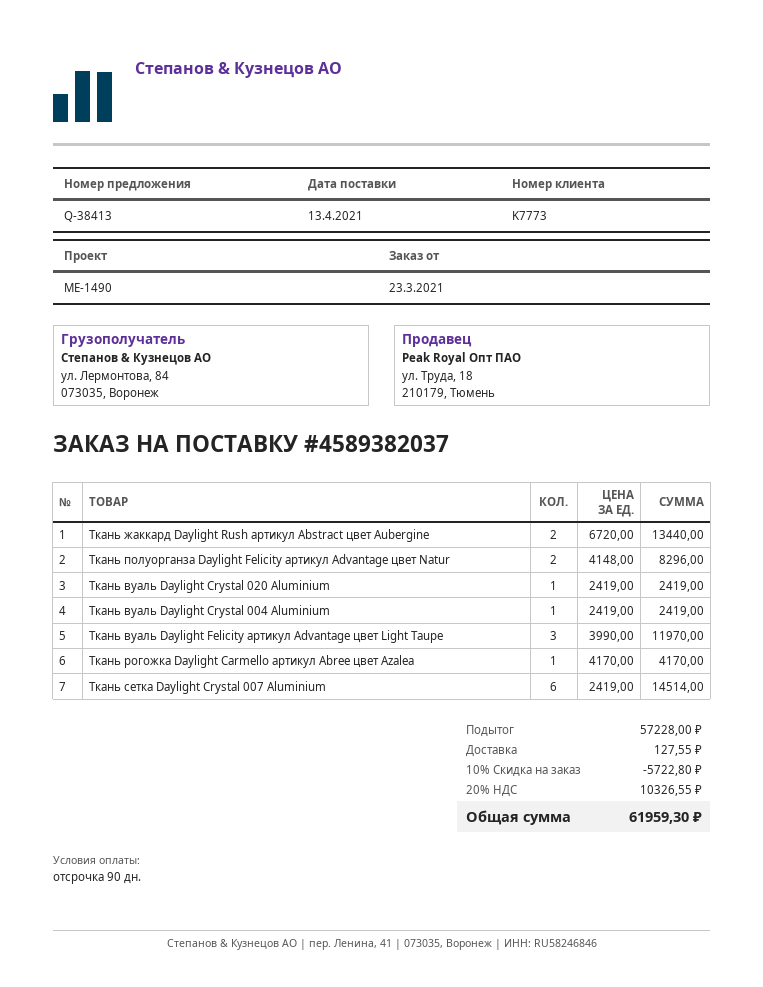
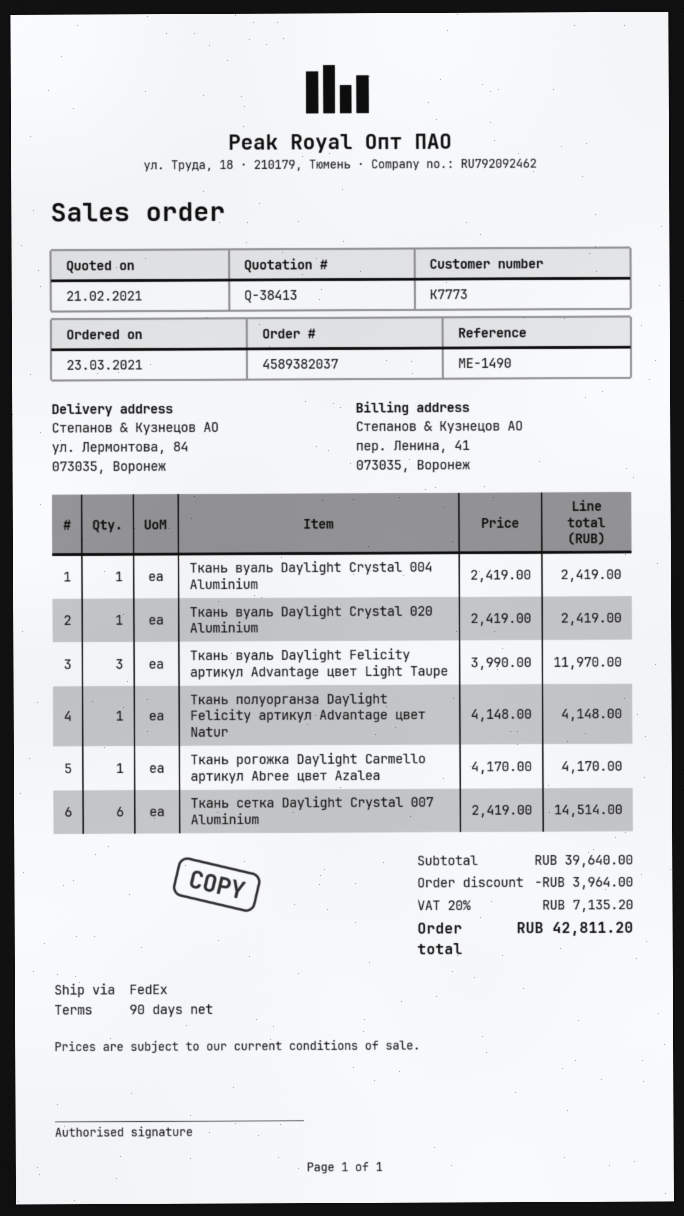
Ткань жаккард Daylight Rush артикул Abstract цвет Aubergine: 2 x 6720.00 = 13440.00 -> none
Ткань полуорганза Daylight Felicity артикул Advantage цвет Natur: 2 x 4148.00 = 8296.00 -> 1 x 4148.00 = 4148.00
subtotal: 57228.00 -> 39640.00
discount: 5722.80 -> 3964.00
shipping: 127.55 -> none
tax: 20% = 10326.55 -> 20% = 7135.20
total: 61959.30 -> 42811.20

